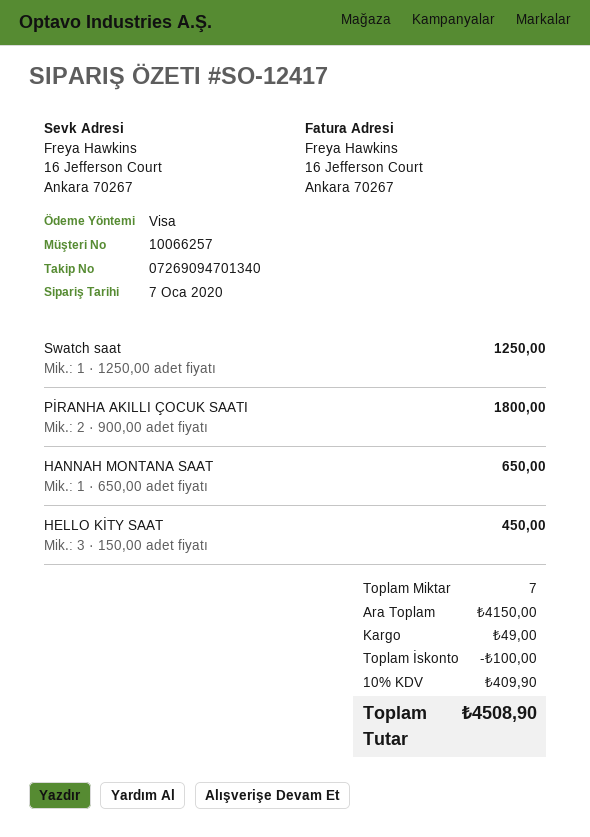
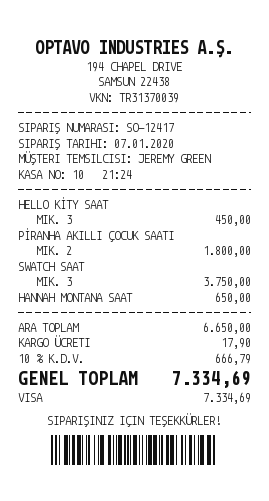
Swatch saat: 1 for 1250.00 -> 3 for 3750.00
subtotal: 4150.00 -> 6650.00
discount: 100.00 -> none
shipping: 49.00 -> 17.90
tax: 10% = 409.90 -> 10% = 666.79
total: 4508.90 -> 7334.69

